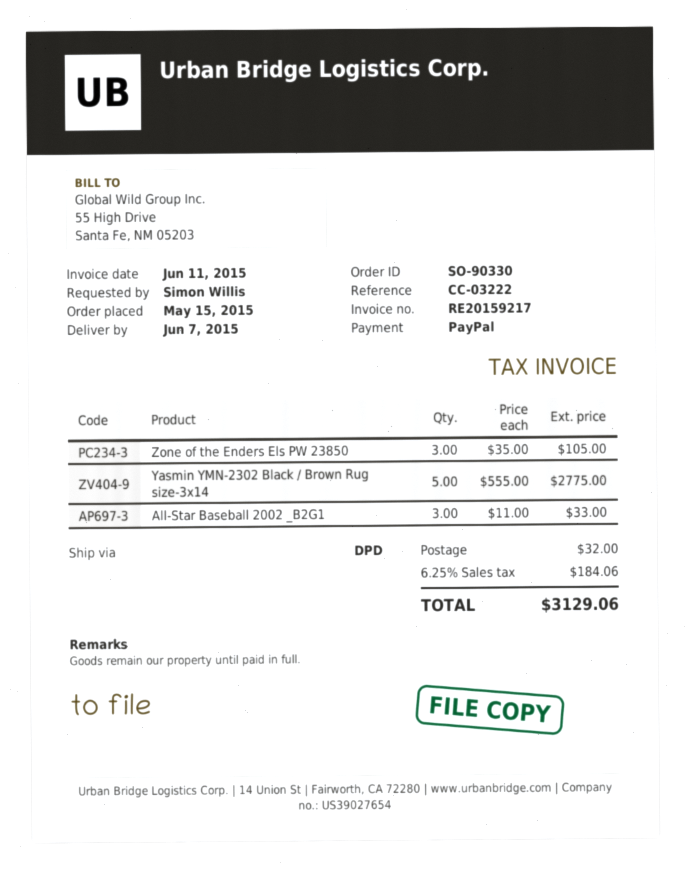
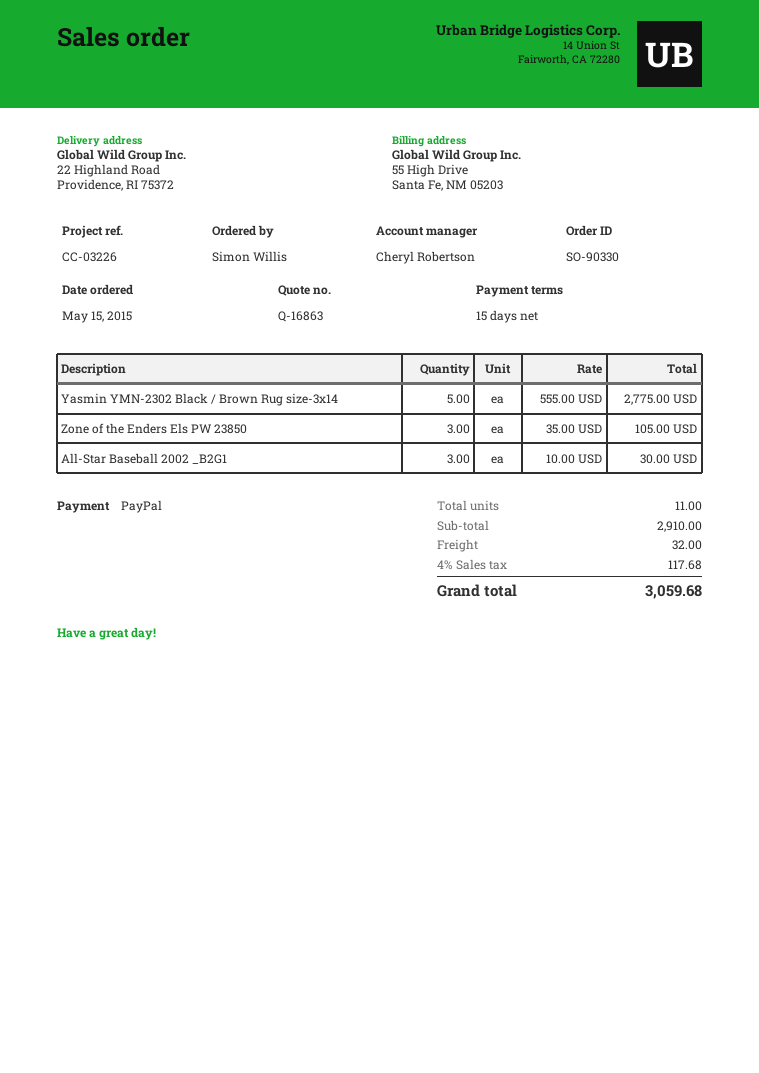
reference: CC-03222 -> CC-03226
All-Star Baseball 2002 _B2G1: 3 x 11.00 = 33.00 -> 3 x 10.00 = 30.00
tax: 6.25% = 184.06 -> 4% = 117.68
total: 3129.06 -> 3059.68

